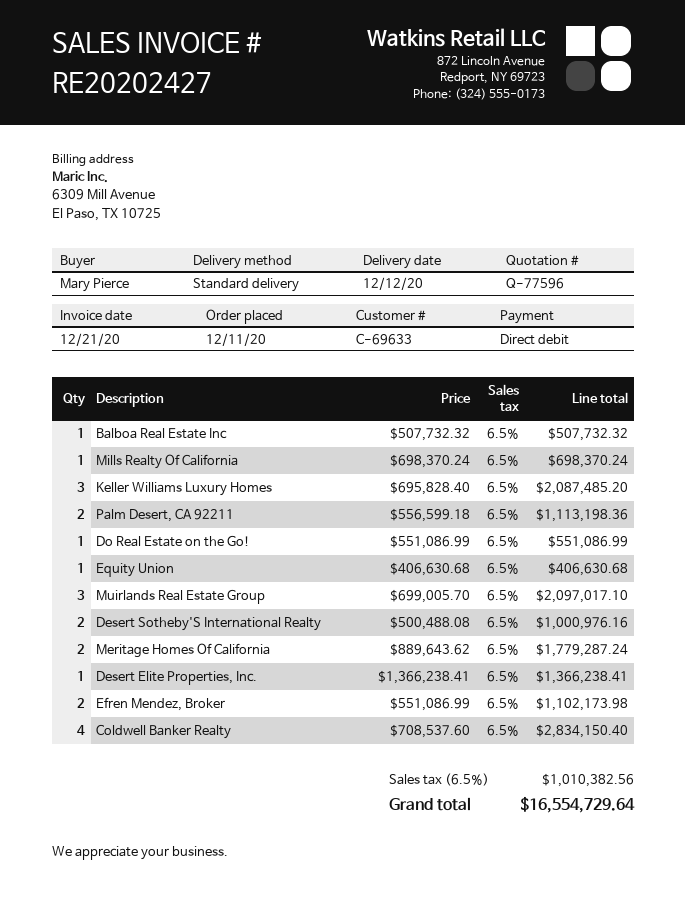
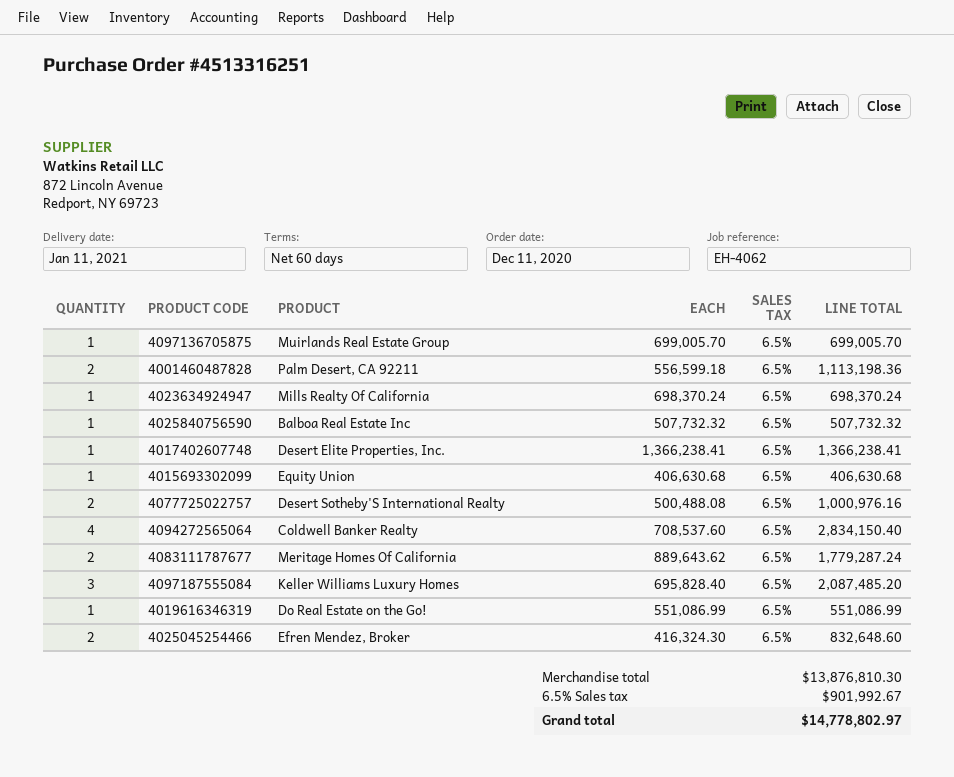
delivery date: 2020-12-12 -> 2021-01-11
Muirlands Real Estate Group: 3 x 699005.70 = 2097017.10 -> 1 x 699005.70 = 699005.70
Efren Mendez, Broker: 2 x 551086.99 = 1102173.98 -> 2 x 416324.30 = 832648.60
tax: 6.5% = 1010382.56 -> 6.5% = 901992.67
total: 16554729.64 -> 14778802.97

